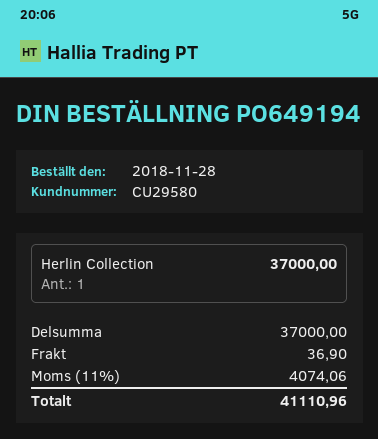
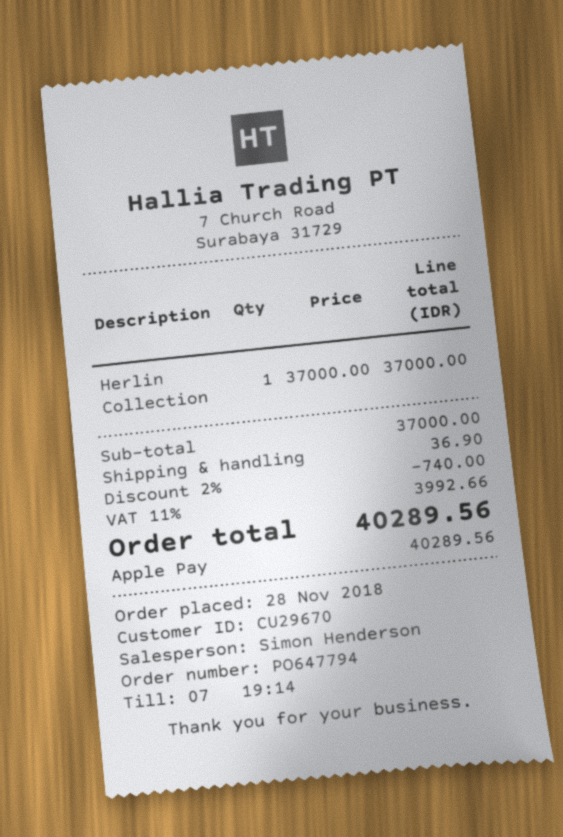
order number: PO649194 -> PO647794
customer number: CU29580 -> CU29670
discount: none -> 2% = 740.00
tax: 11% = 4074.06 -> 11% = 3992.66
total: 41110.96 -> 40289.56

